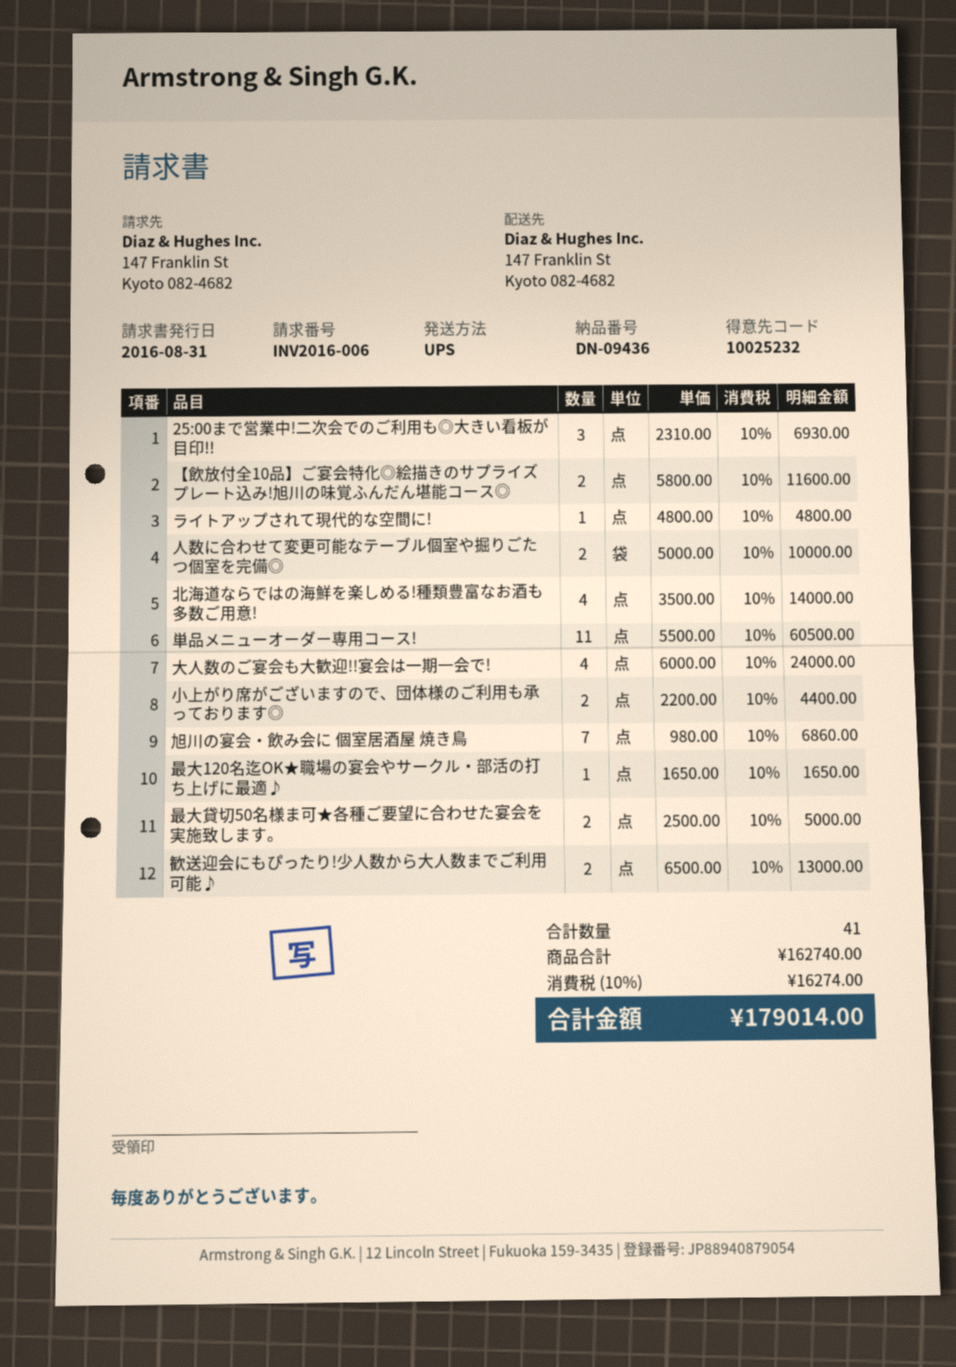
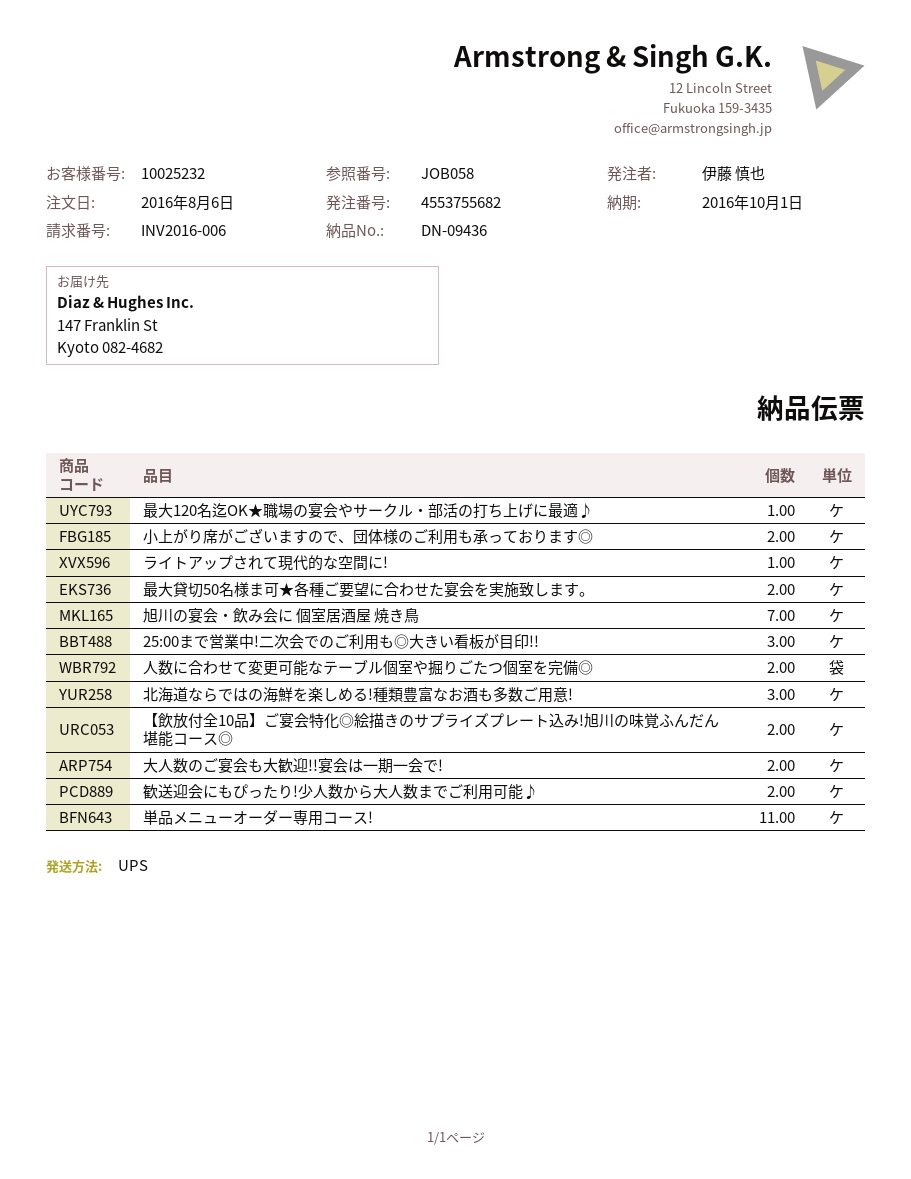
北海道ならではの海鮮を楽しめる!種類豊富なお酒も多数ご用意!: 4 -> 3
大人数のご宴会も大歓迎!!宴会は一期一会で!: 4 -> 2

